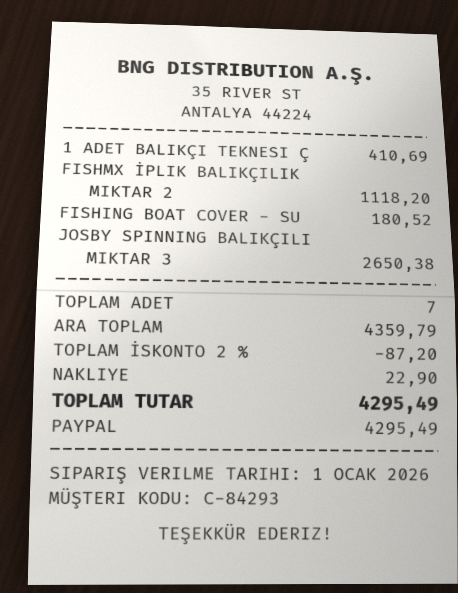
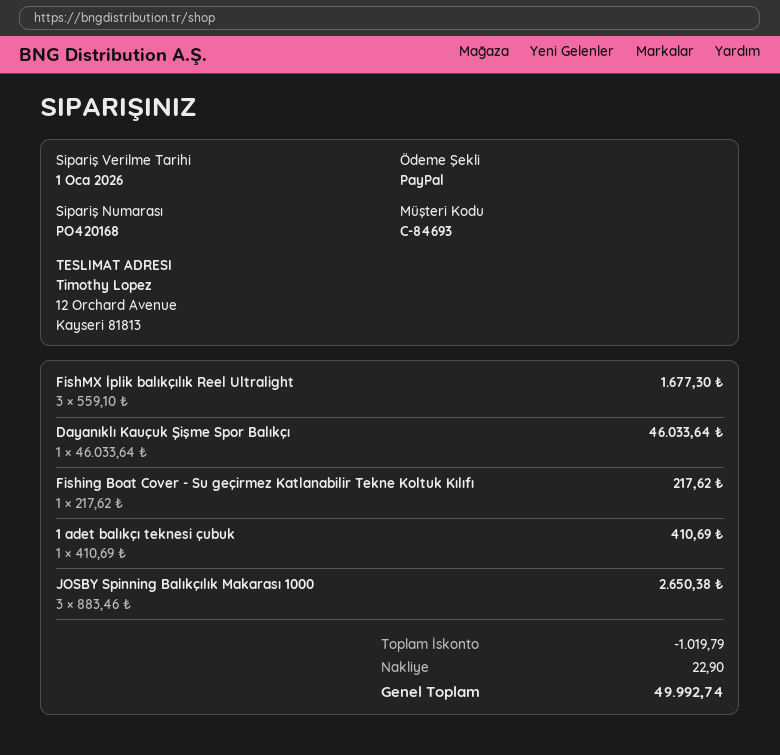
customer number: C-84293 -> C-84693
FISHMX İPLIK BALIKÇILIK: 2 for 1118.20 -> 3 for 1677.30
FISHING BOAT COVER - SU: 1 for 180.52 -> 1 for 217.62
Dayanıklı Kauçuk Şişme Spor Balıkçı: none -> 1 for 46033.64
discount: 87.20 -> 1019.79
total: 4295.49 -> 49992.74

